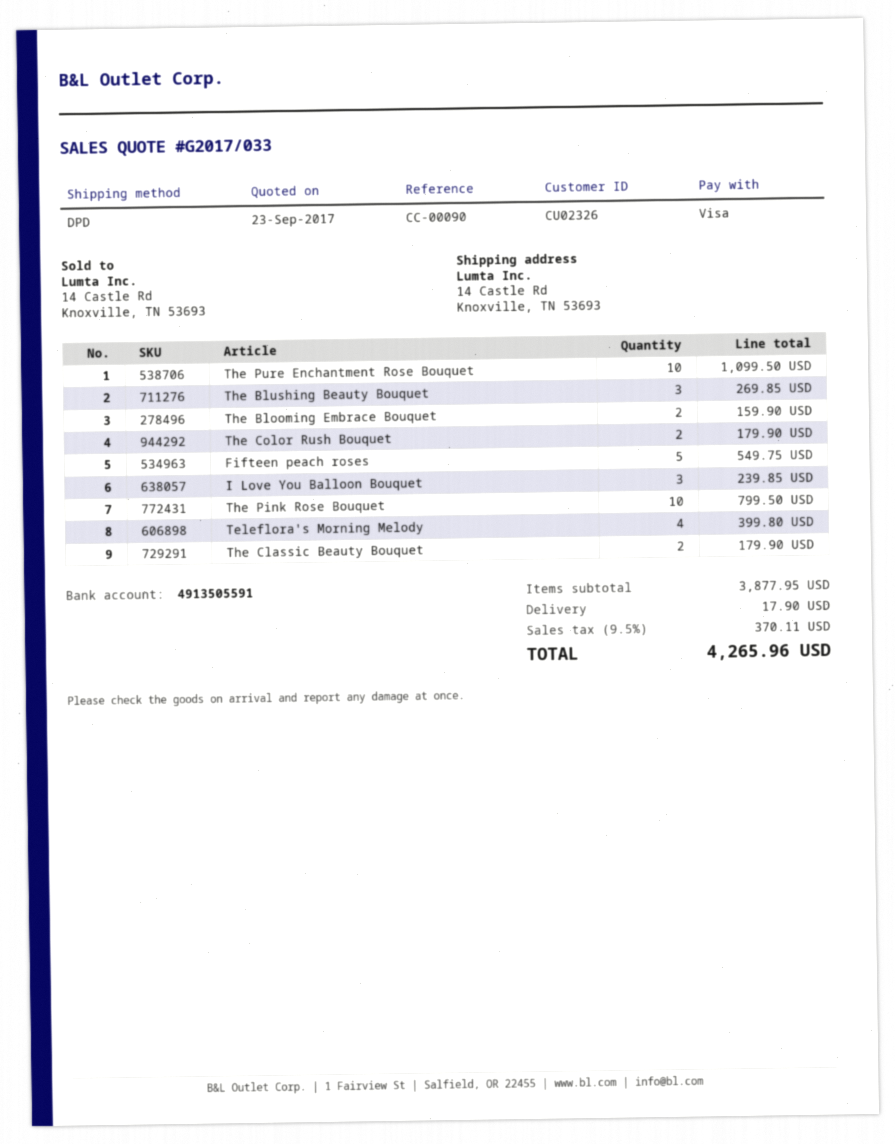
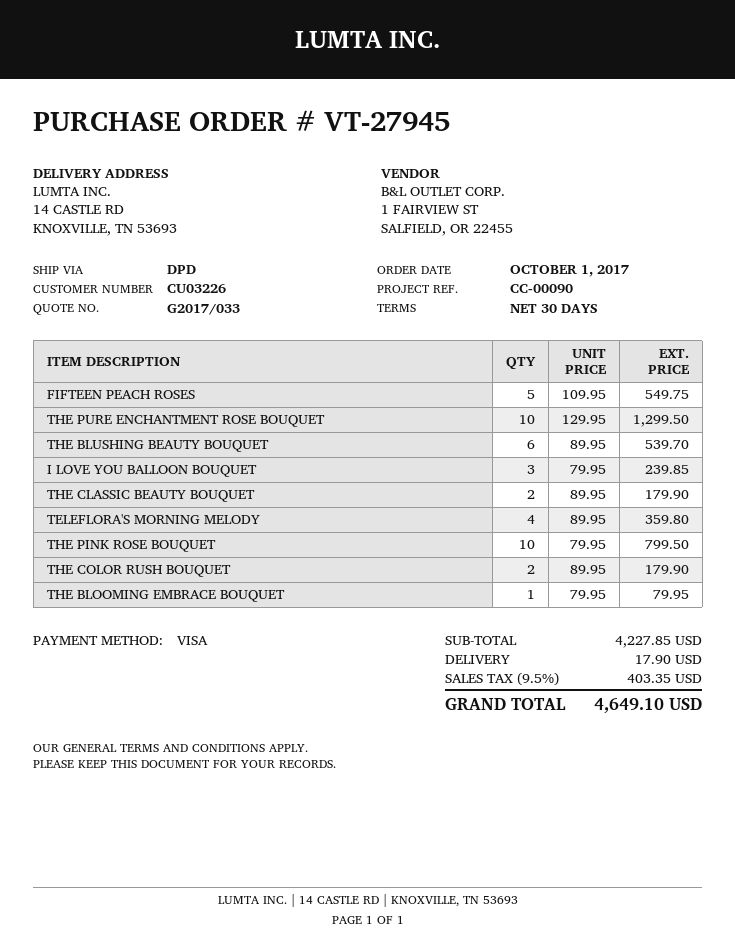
customer number: CU02326 -> CU03226
The Pure Enchantment Rose Bouquet: 10 for 1099.50 -> 10 for 1299.50
The Blushing Beauty Bouquet: 3 for 269.85 -> 6 for 539.70
The Blooming Embrace Bouquet: 2 for 159.90 -> 1 for 79.95
Teleflora's Morning Melody: 4 for 399.80 -> 4 for 359.80
subtotal: 3877.95 -> 4227.85
tax: 9.5% = 370.11 -> 9.5% = 403.35
total: 4265.96 -> 4649.10

